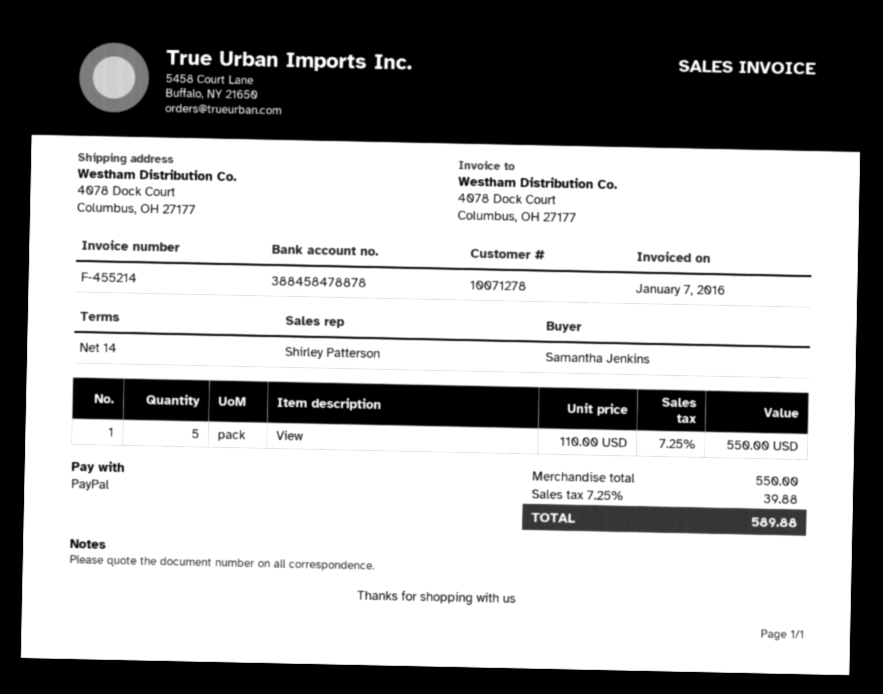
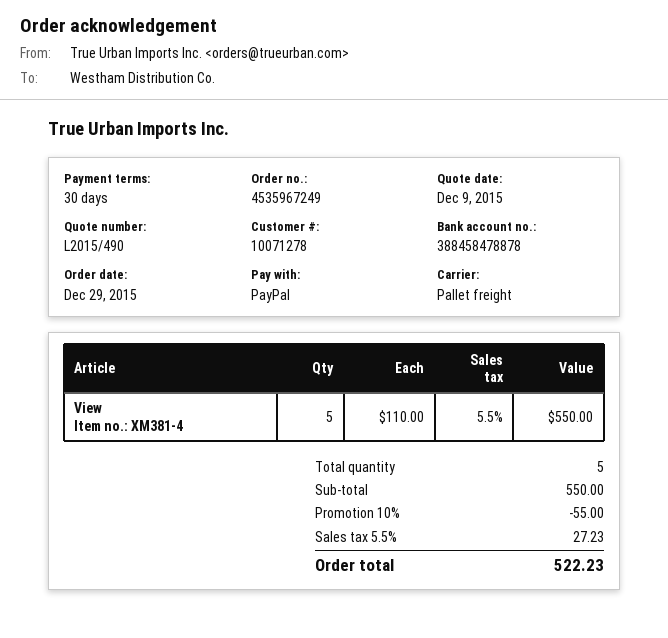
payment terms: 14 days -> 30 days
discount: none -> 10% = 55.00
tax: 7.25% = 39.88 -> 5.5% = 27.23
total: 589.88 -> 522.23

